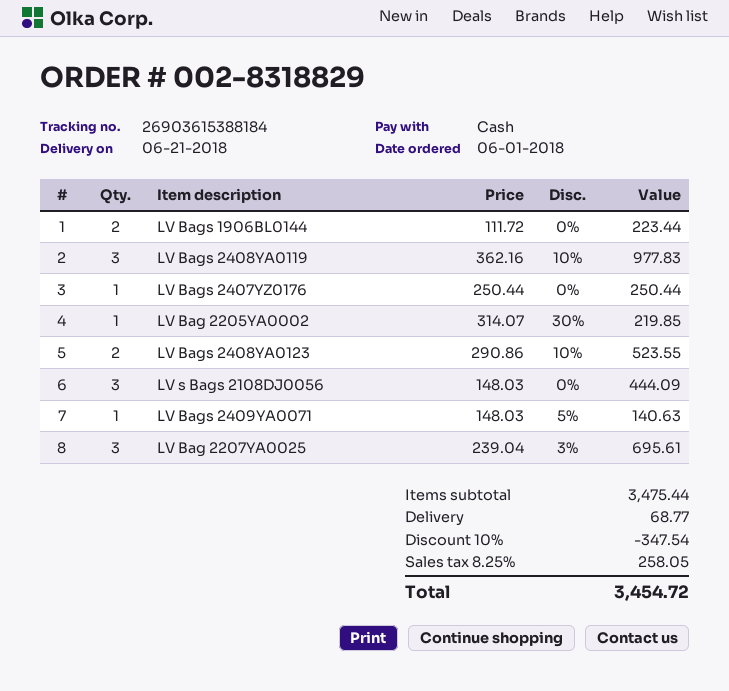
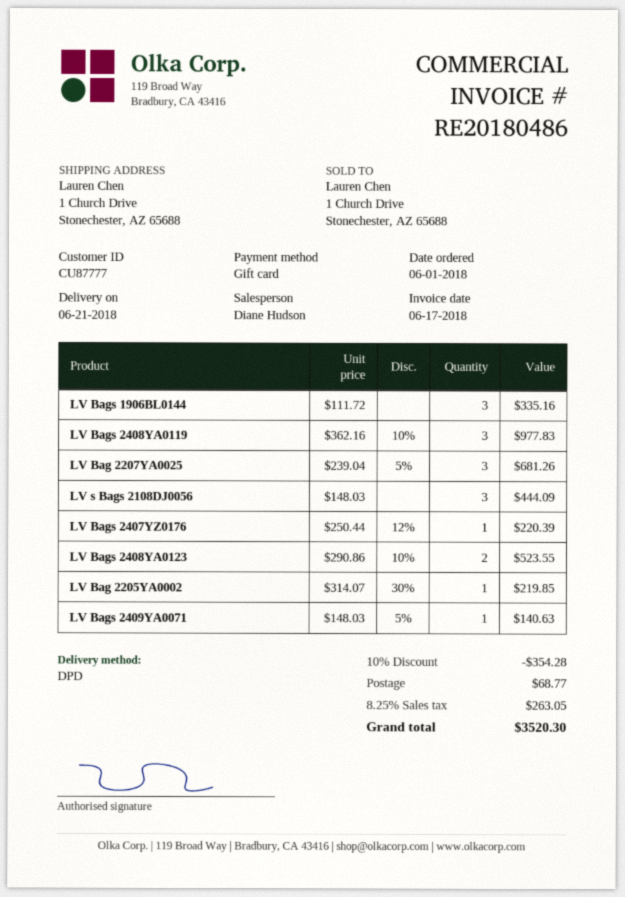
payment method: cash -> gift card
LV Bags 1906BL0144: 2 x 111.72 = 223.44 -> 3 x 111.72 = 335.16
LV Bags 2407YZ0176: 1 x 250.44 = 250.44 -> 1 x 250.44 - 12% = 220.39
LV Bag 2207YA0025: 3 x 239.04 - 3% = 695.61 -> 3 x 239.04 - 5% = 681.26
discount: 10% = 347.54 -> 10% = 354.28
tax: 8.25% = 258.05 -> 8.25% = 263.05
total: 3454.72 -> 3520.30

